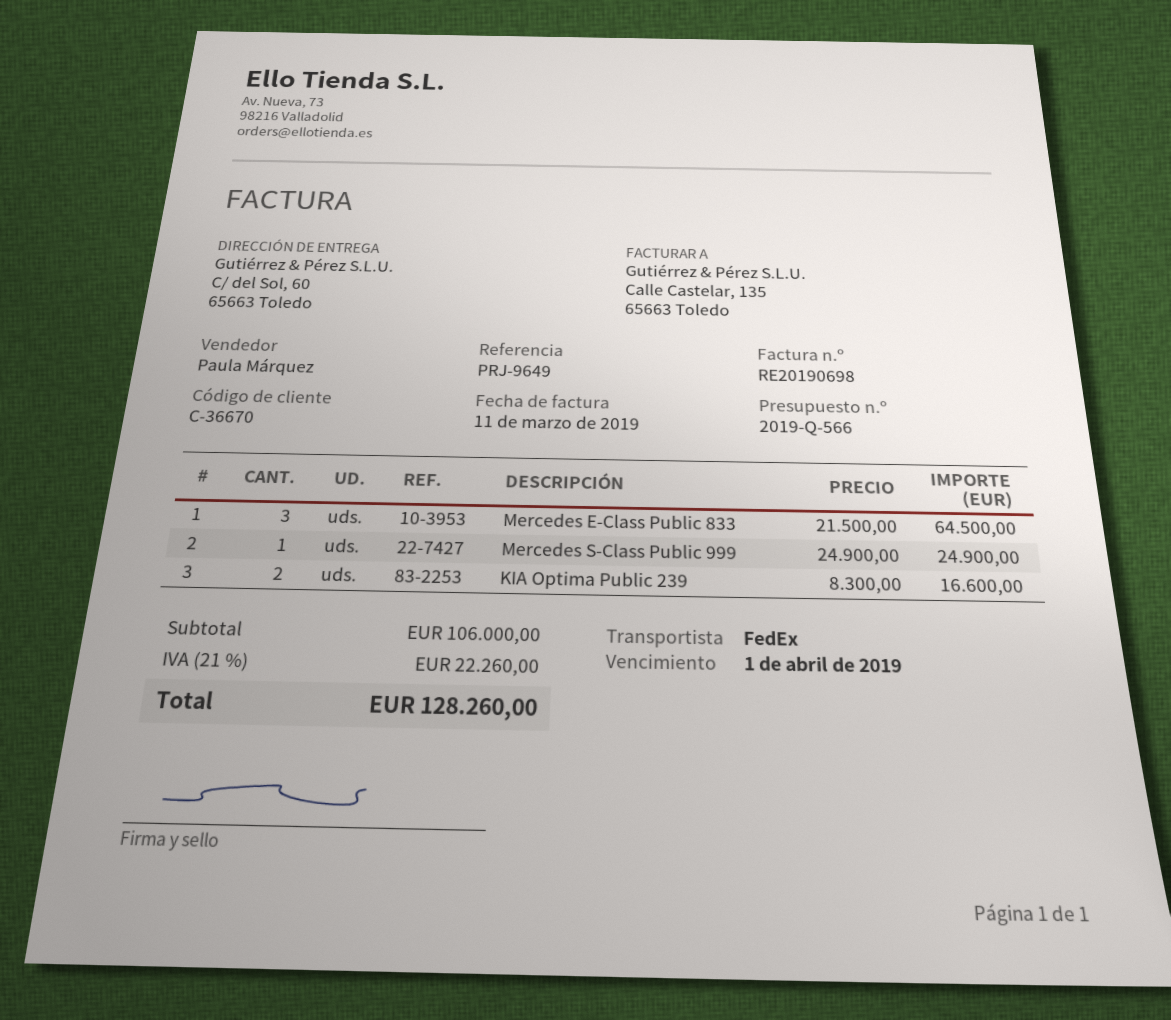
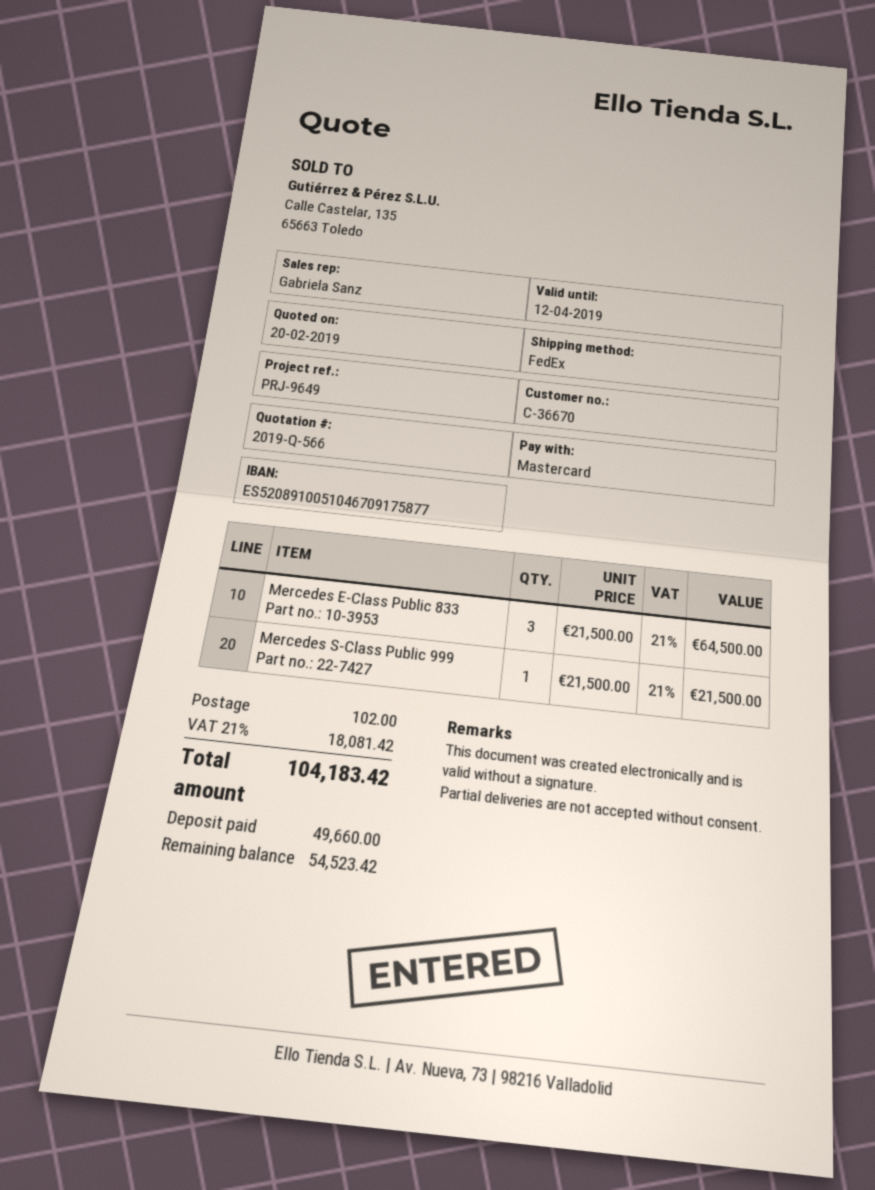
sales rep: Paula Márquez -> Gabriela Sanz
Mercedes S-Class Public 999: 1 x 24900.00 = 24900.00 -> 1 x 21500.00 = 21500.00
KIA Optima Public 239: 2 x 8300.00 = 16600.00 -> none
shipping: none -> 102.00
tax: 21% = 22260.00 -> 21% = 18081.42
total: 128260.00 -> 104183.42

